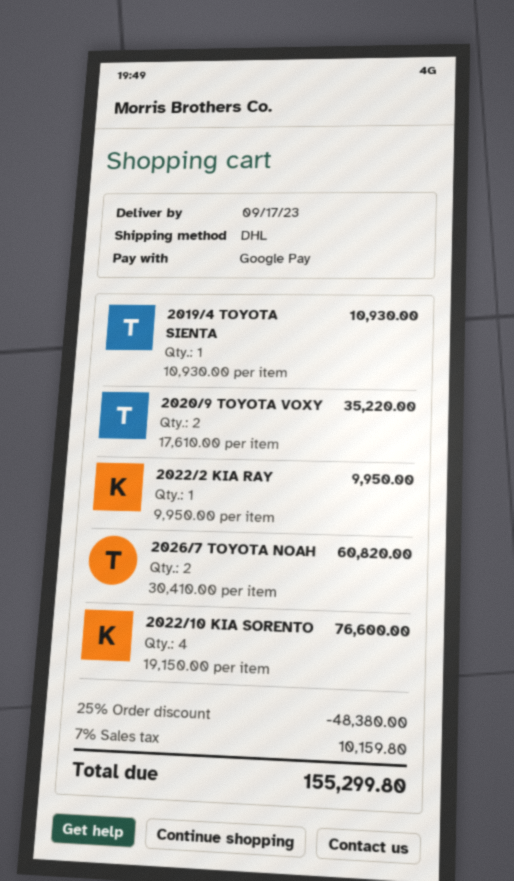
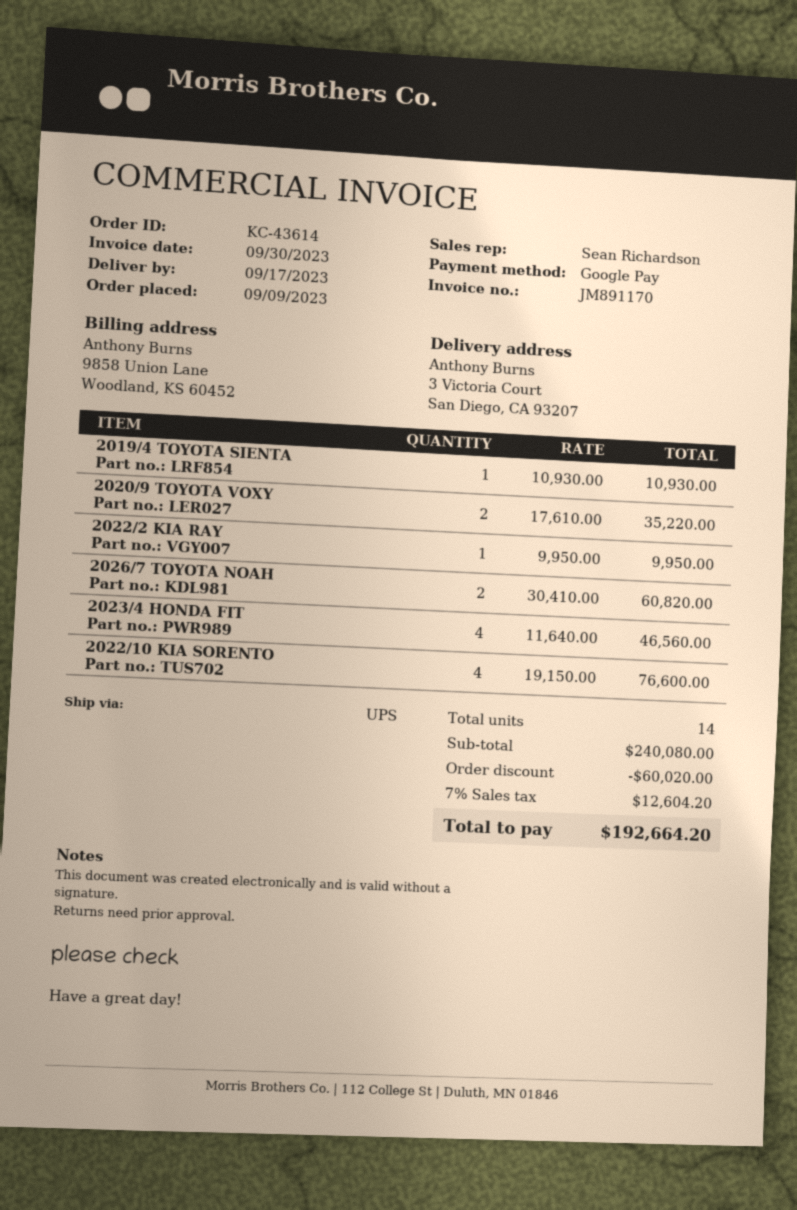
shipping method: DHL -> UPS
2023/4 HONDA FIT: none -> 4 x 11640.00 = 46560.00
discount: 48380.00 -> 60020.00
tax: 7% = 10159.80 -> 7% = 12604.20
total: 155299.80 -> 192664.20

